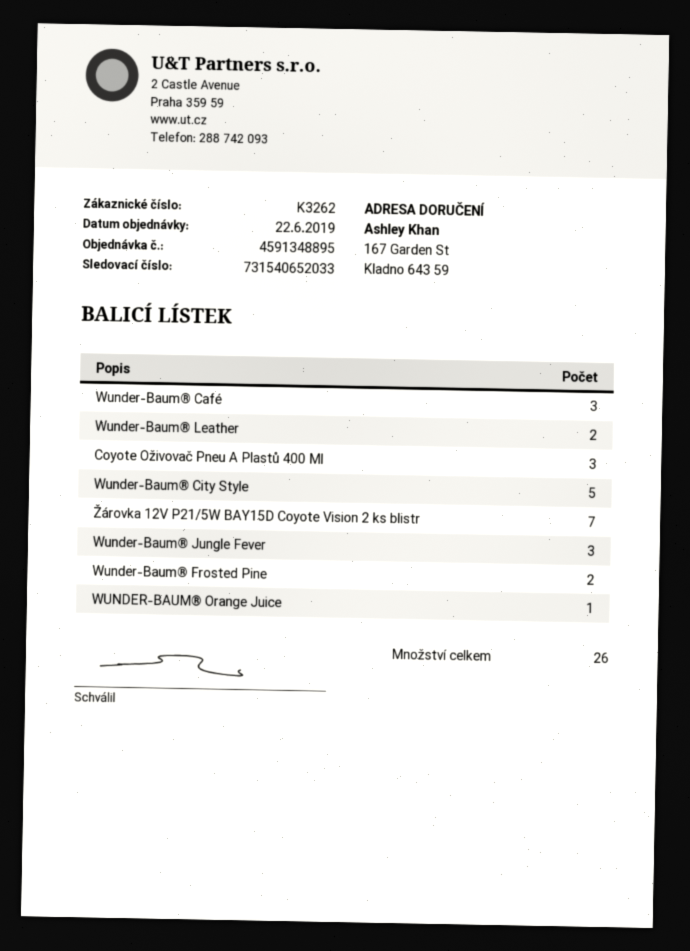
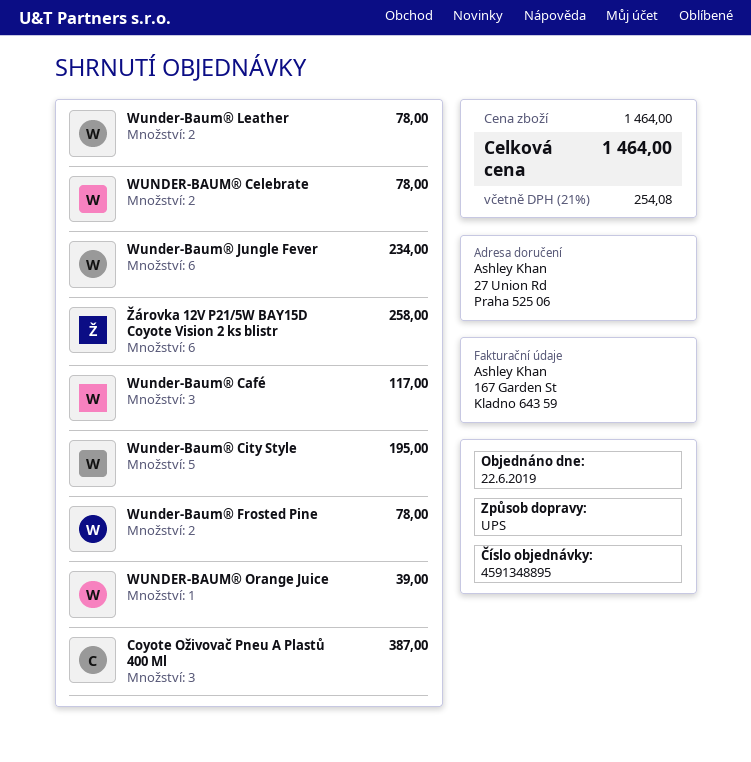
ship to: 167 Garden St, Kladno 643 59 -> 27 Union Rd, Praha 525 06
Žárovka 12V P21/5W BAY15D Coyote Vision 2 ks blistr: 7 -> 6
Wunder-Baum® Jungle Fever: 3 -> 6
WUNDER-BAUM® Celebrate: none -> 2

